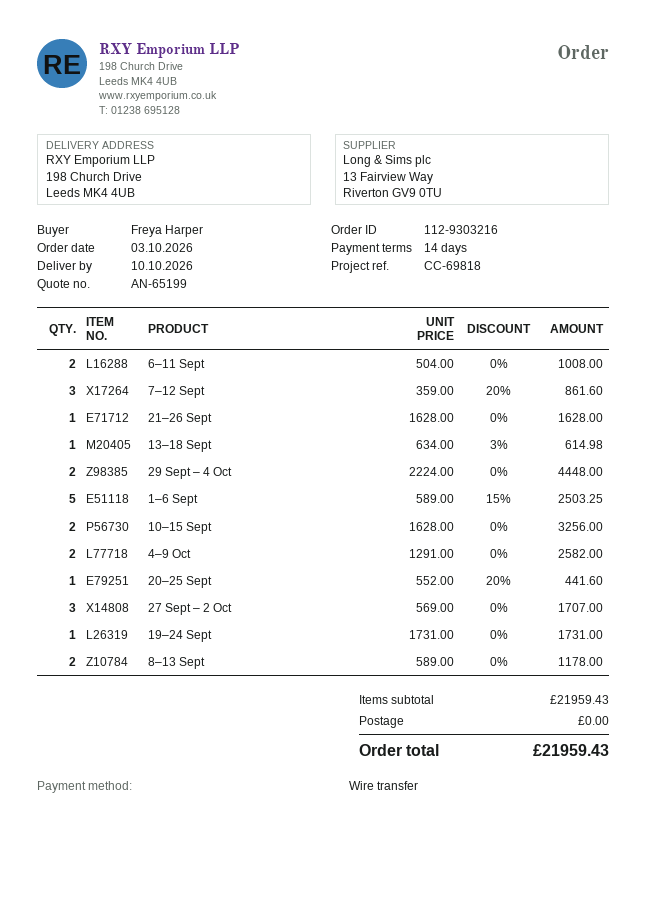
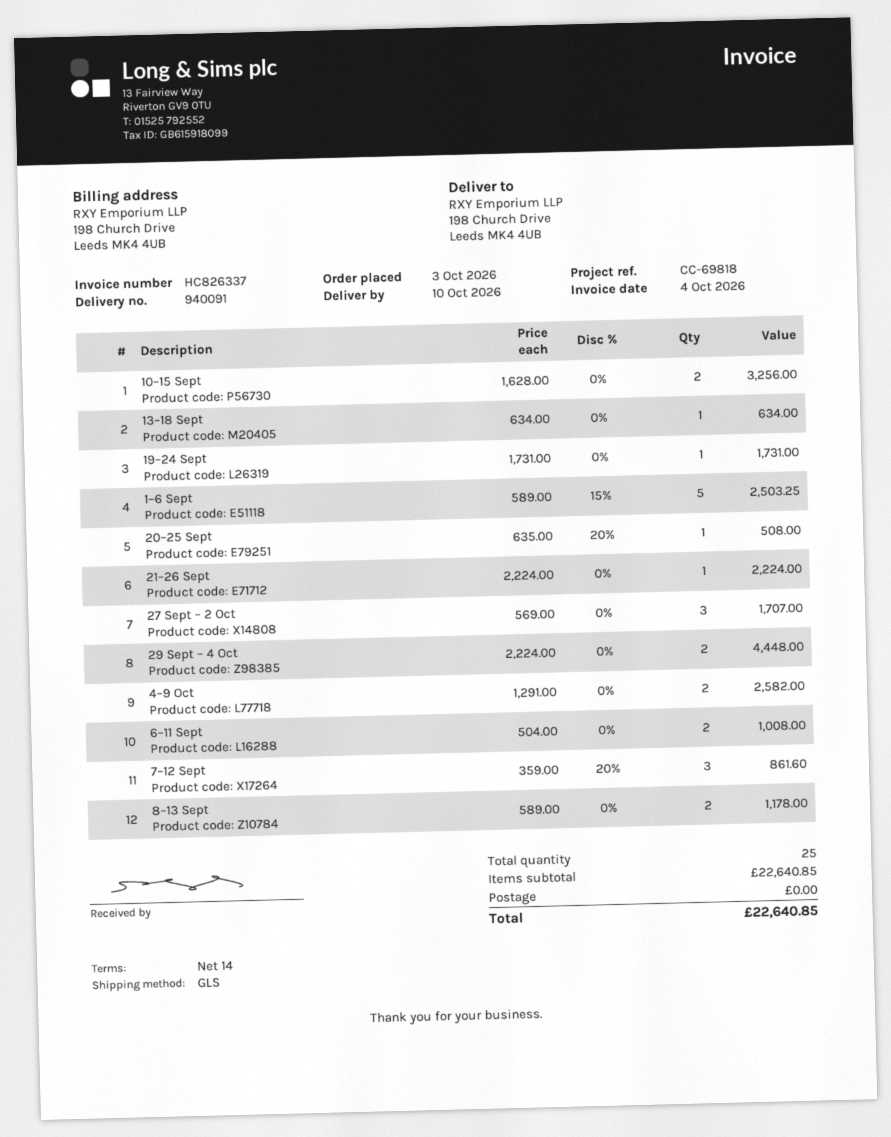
21–26 Sept: 1 x 1628.00 = 1628.00 -> 1 x 2224.00 = 2224.00
13–18 Sept: 1 x 634.00 - 3% = 614.98 -> 1 x 634.00 = 634.00
20–25 Sept: 1 x 552.00 - 20% = 441.60 -> 1 x 635.00 - 20% = 508.00
subtotal: 21959.43 -> 22640.85
total: 21959.43 -> 22640.85

